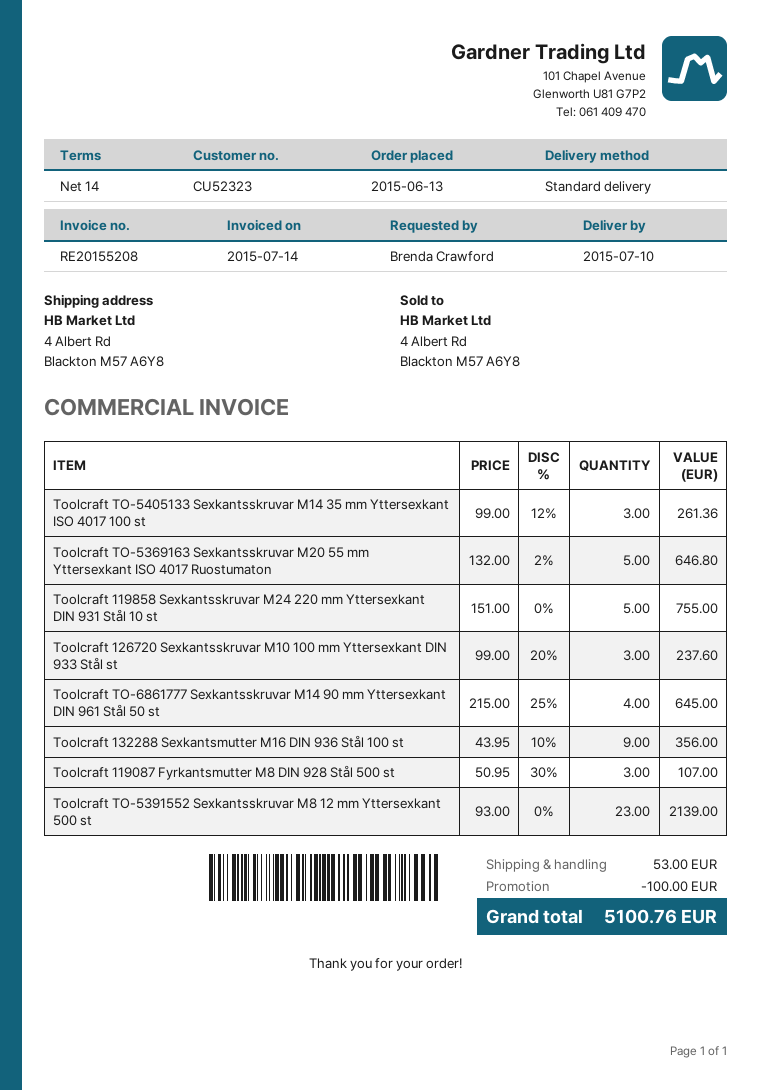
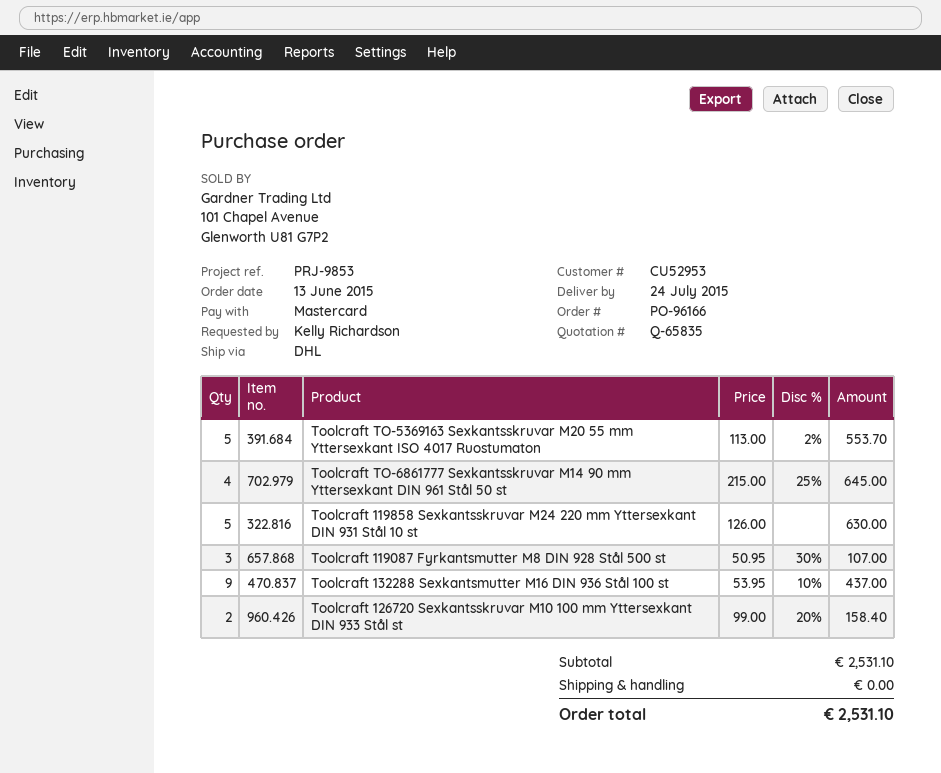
delivery date: 2015-07-10 -> 2015-07-24
customer number: CU52323 -> CU52953
ordered by: Brenda Crawford -> Kelly Richardson
shipping method: standard -> DHL
Toolcraft TO-5405133 Sexkantsskruvar M14 35 mm Yttersexkant ISO 4017 100 st: 3 x 99.00 - 12% = 261.36 -> none
Toolcraft TO-5369163 Sexkantsskruvar M20 55 mm Yttersexkant ISO 4017 Ruostumaton: 5 x 132.00 - 2% = 646.80 -> 5 x 113.00 - 2% = 553.70
Toolcraft 119858 Sexkantsskruvar M24 220 mm Yttersexkant DIN 931 Stål 10 st: 5 x 151.00 = 755.00 -> 5 x 126.00 = 630.00
Toolcraft 126720 Sexkantsskruvar M10 100 mm Yttersexkant DIN 933 Stål st: 3 x 99.00 - 20% = 237.60 -> 2 x 99.00 - 20% = 158.40
Toolcraft 132288 Sexkantsmutter M16 DIN 936 Stål 100 st: 9 x 43.95 - 10% = 356.00 -> 9 x 53.95 - 10% = 437.00
Toolcraft TO-5391552 Sexkantsskruvar M8 12 mm Yttersexkant 500 st: 23 x 93.00 = 2139.00 -> none
discount: 100.00 -> none
shipping: 53.00 -> 0.00
total: 5100.76 -> 2531.10

